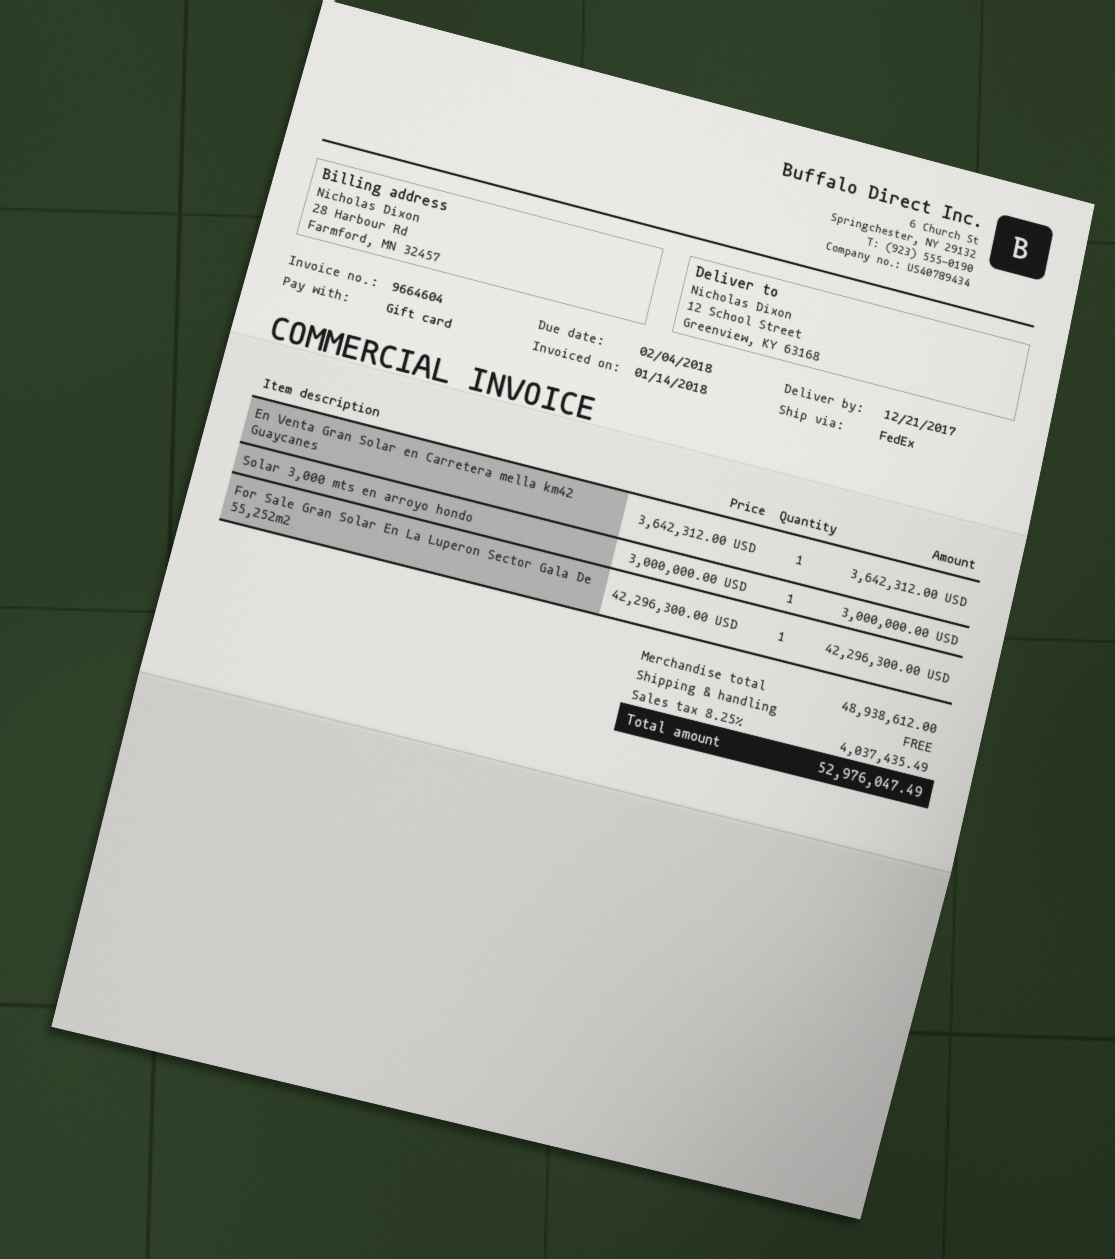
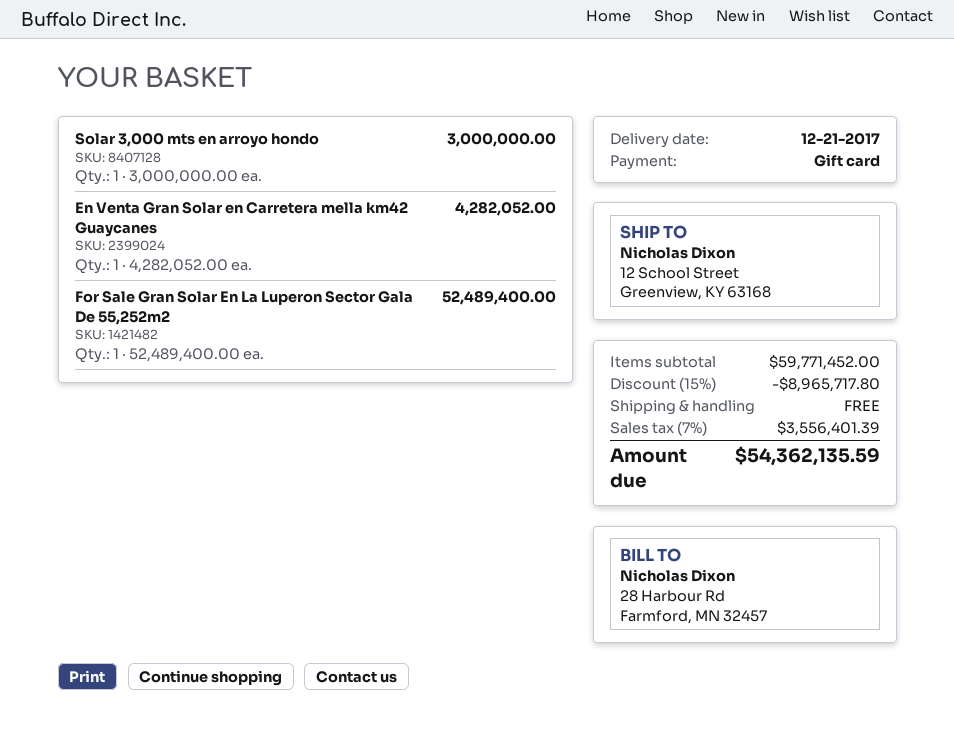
En Venta Gran Solar en Carretera mella km42 Guaycanes: 1 x 3642312.00 = 3642312.00 -> 1 x 4282052.00 = 4282052.00
For Sale Gran Solar En La Luperon Sector Gala De 55,252m2: 1 x 42296300.00 = 42296300.00 -> 1 x 52489400.00 = 52489400.00
subtotal: 48938612.00 -> 59771452.00
discount: none -> 15% = 8965717.80
tax: 8.25% = 4037435.49 -> 7% = 3556401.39
total: 52976047.49 -> 54362135.59

